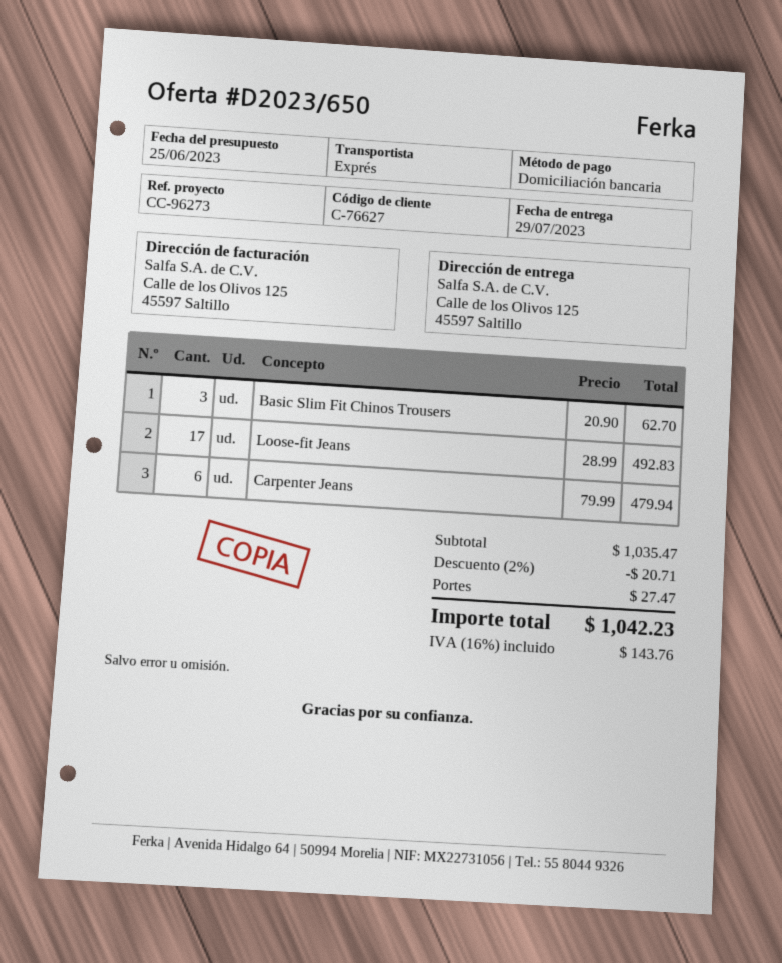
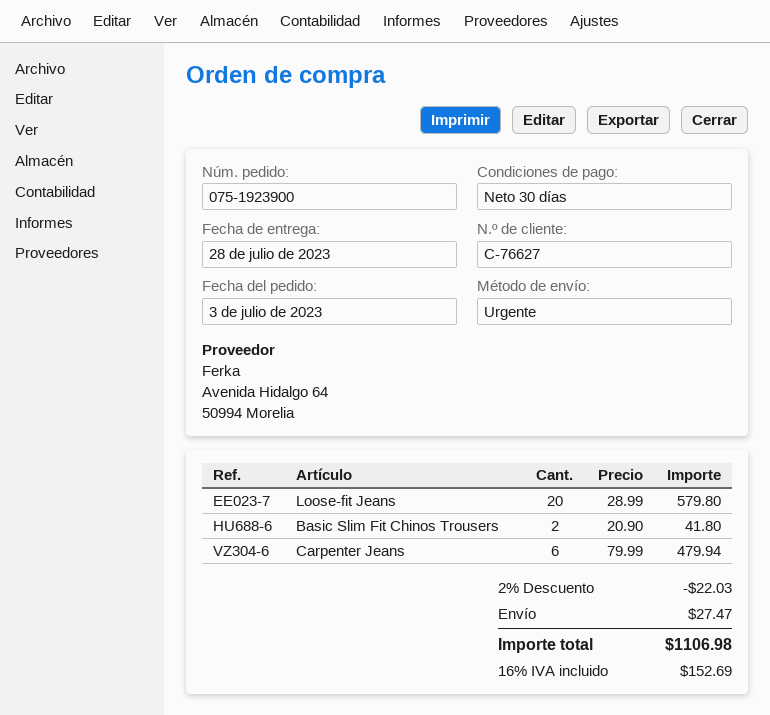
delivery date: 2023-07-29 -> 2023-07-28
Basic Slim Fit Chinos Trousers: 3 x 20.90 = 62.70 -> 2 x 20.90 = 41.80
Loose-fit Jeans: 17 x 28.99 = 492.83 -> 20 x 28.99 = 579.80
discount: 2% = 20.71 -> 2% = 22.03
tax: 16% = 143.76 -> 16% = 152.69
total: 1042.23 -> 1106.98

